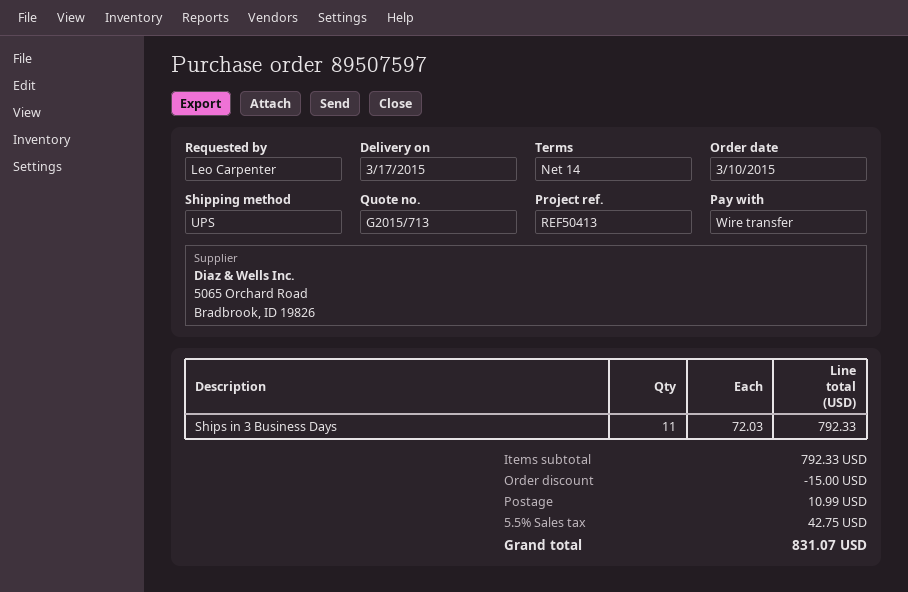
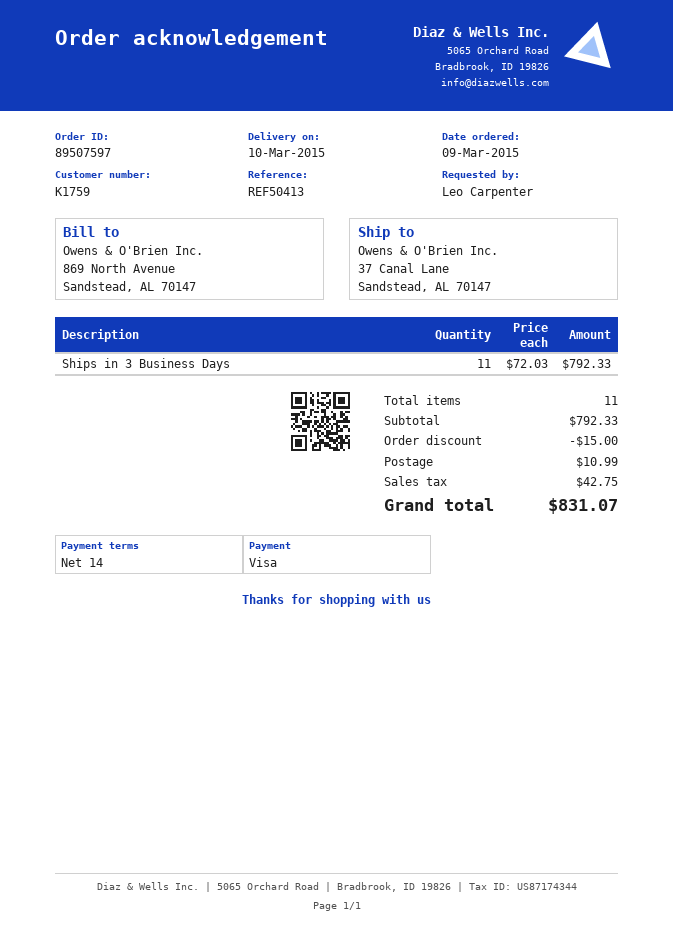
order date: 2015-03-10 -> 2015-03-09
delivery date: 2015-03-17 -> 2015-03-10
payment method: bank transfer -> Visa

